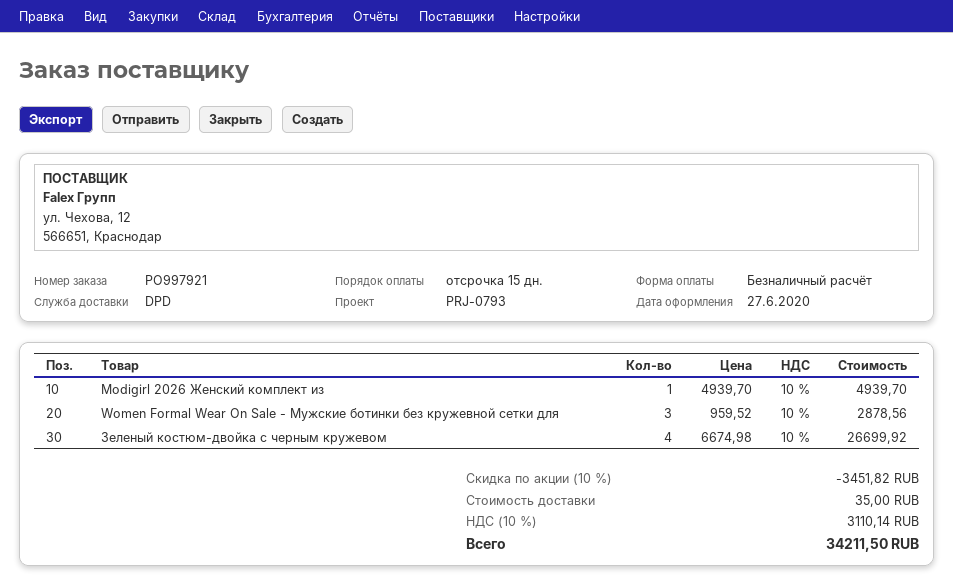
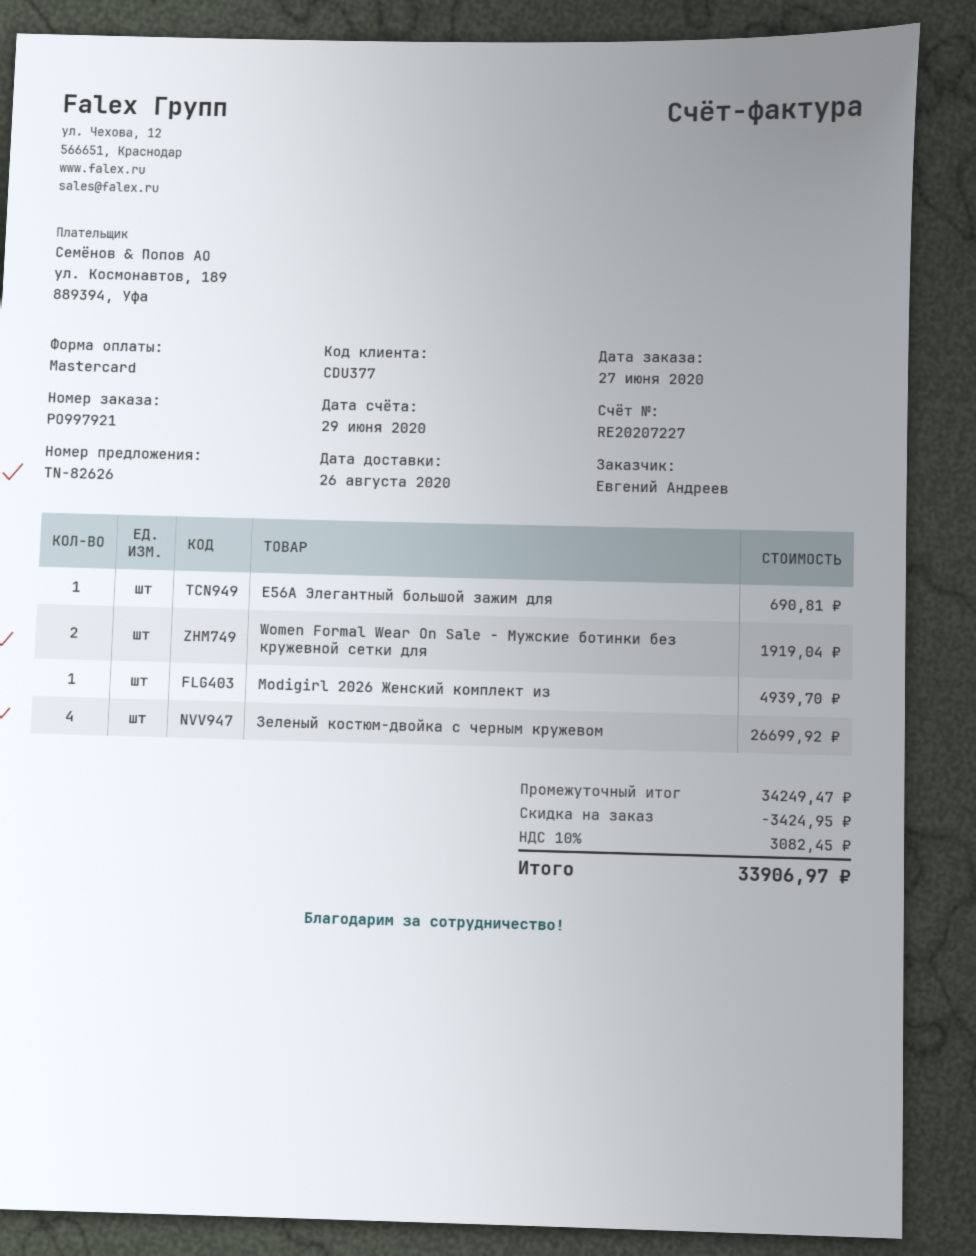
payment method: bank transfer -> Mastercard
Women Formal Wear On Sale - Мужские ботинки без кружевной сетки для: 3 for 2878.56 -> 2 for 1919.04
E56A Элегантный большой зажим для: none -> 1 for 690.81
discount: 3451.82 -> 3424.95
shipping: 35.00 -> none
tax: 10% = 3110.14 -> 10% = 3082.45
total: 34211.50 -> 33906.97

